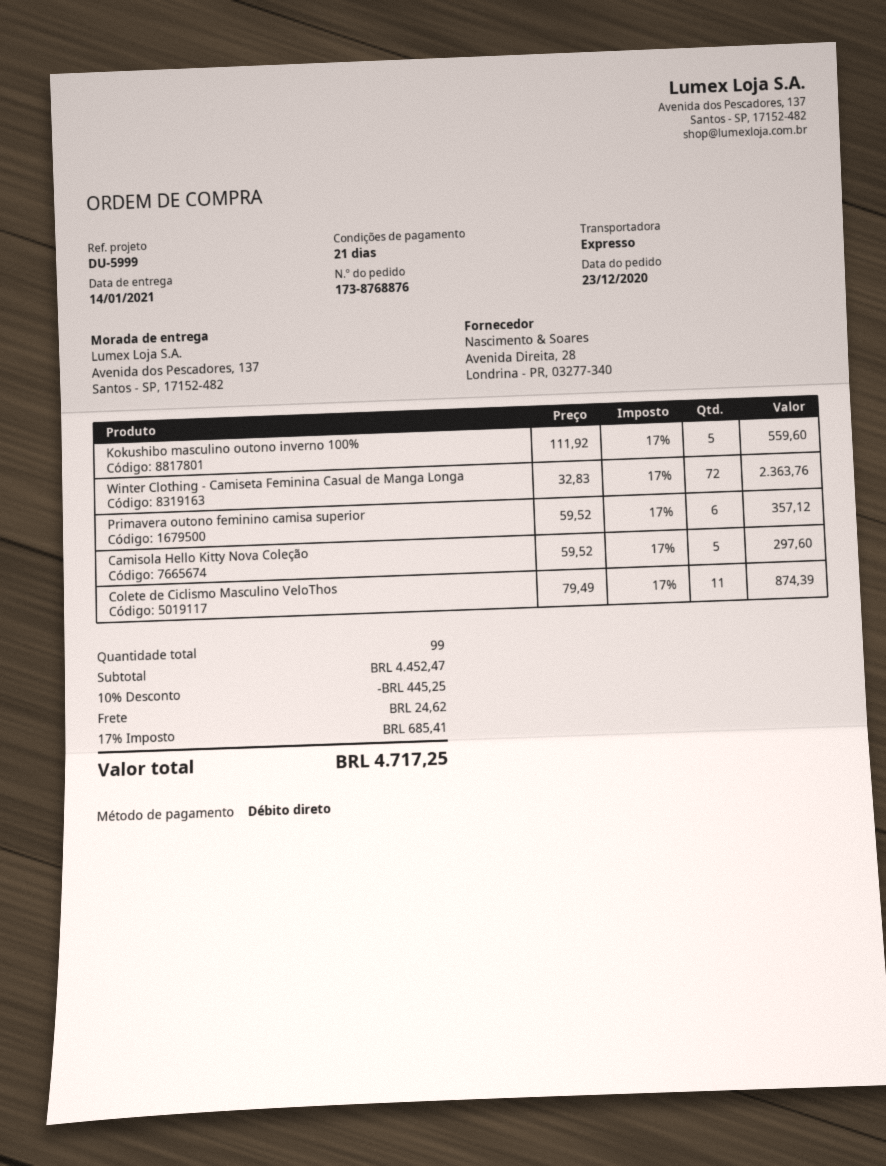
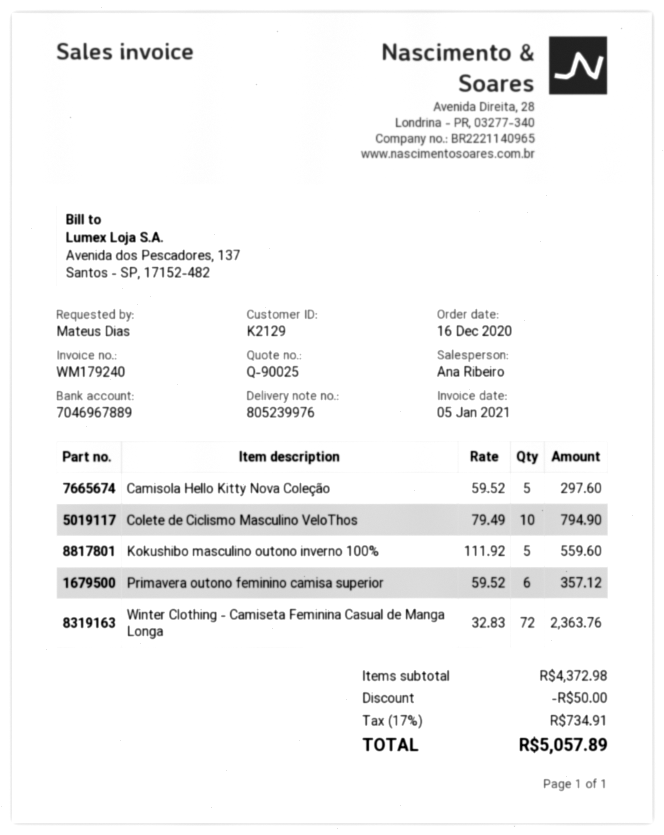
order date: 2020-12-23 -> 2020-12-16
Colete de Ciclismo Masculino VeloThos: 11 x 79.49 = 874.39 -> 10 x 79.49 = 794.90
subtotal: 4452.47 -> 4372.98
discount: 445.25 -> 50.00
shipping: 24.62 -> none
tax: 17% = 685.41 -> 17% = 734.91
total: 4717.25 -> 5057.89

